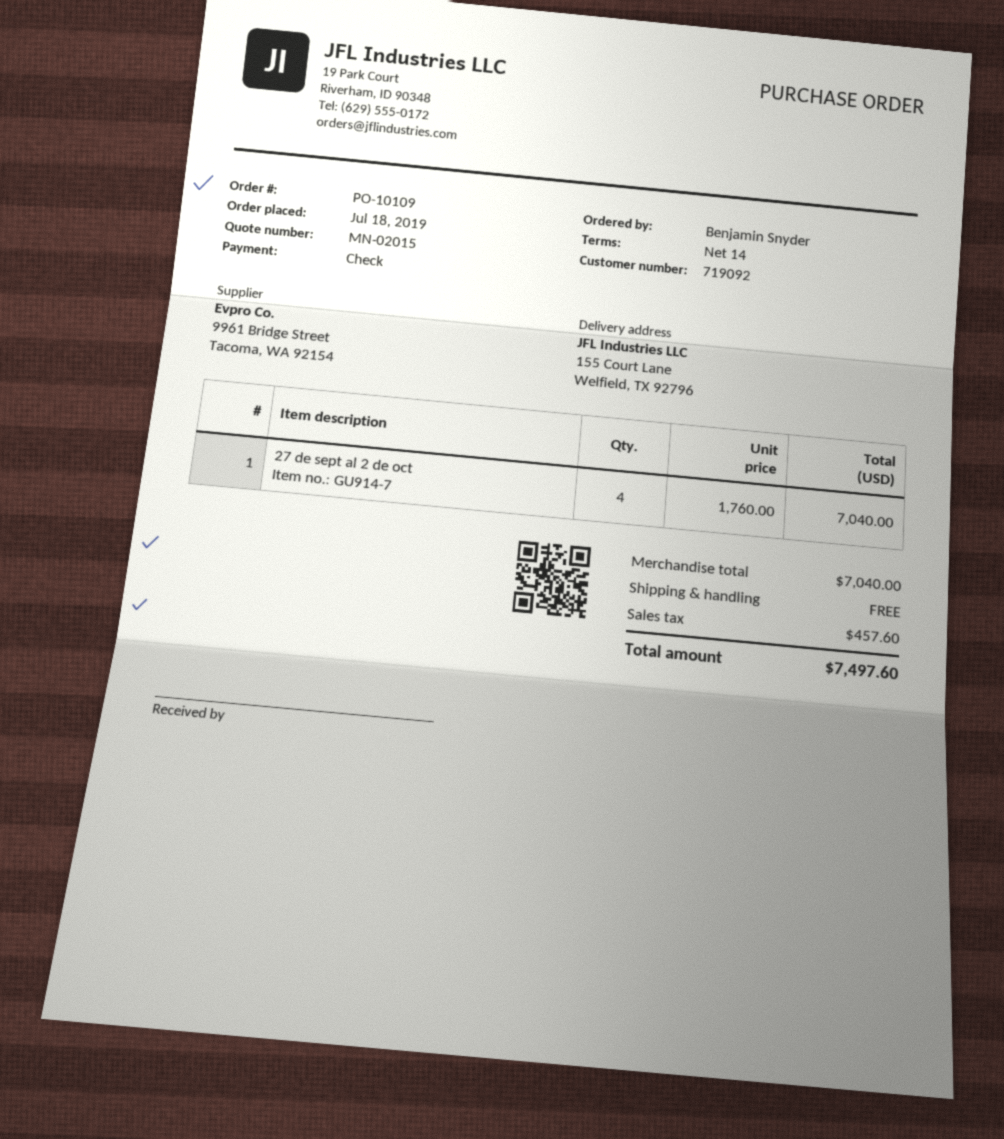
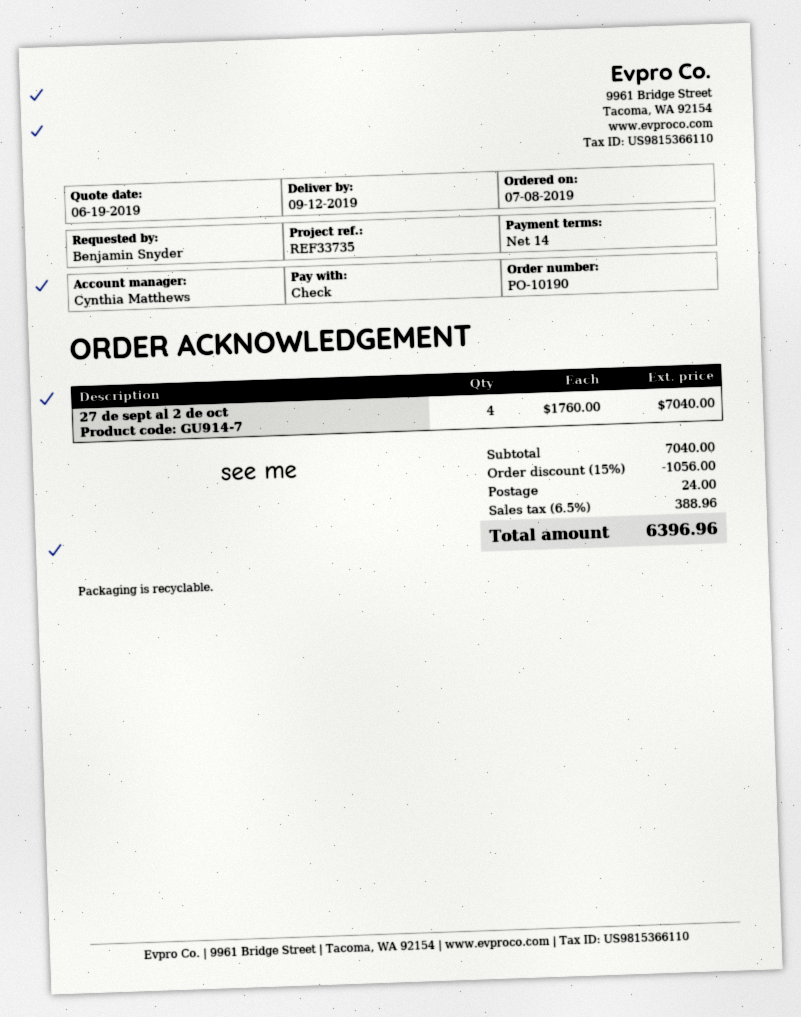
order number: PO-10109 -> PO-10190
order date: 2019-07-18 -> 2019-07-08
discount: none -> 15% = 1056.00
shipping: 0.00 -> 24.00
tax: 457.60 -> 388.96
total: 7497.60 -> 6396.96

